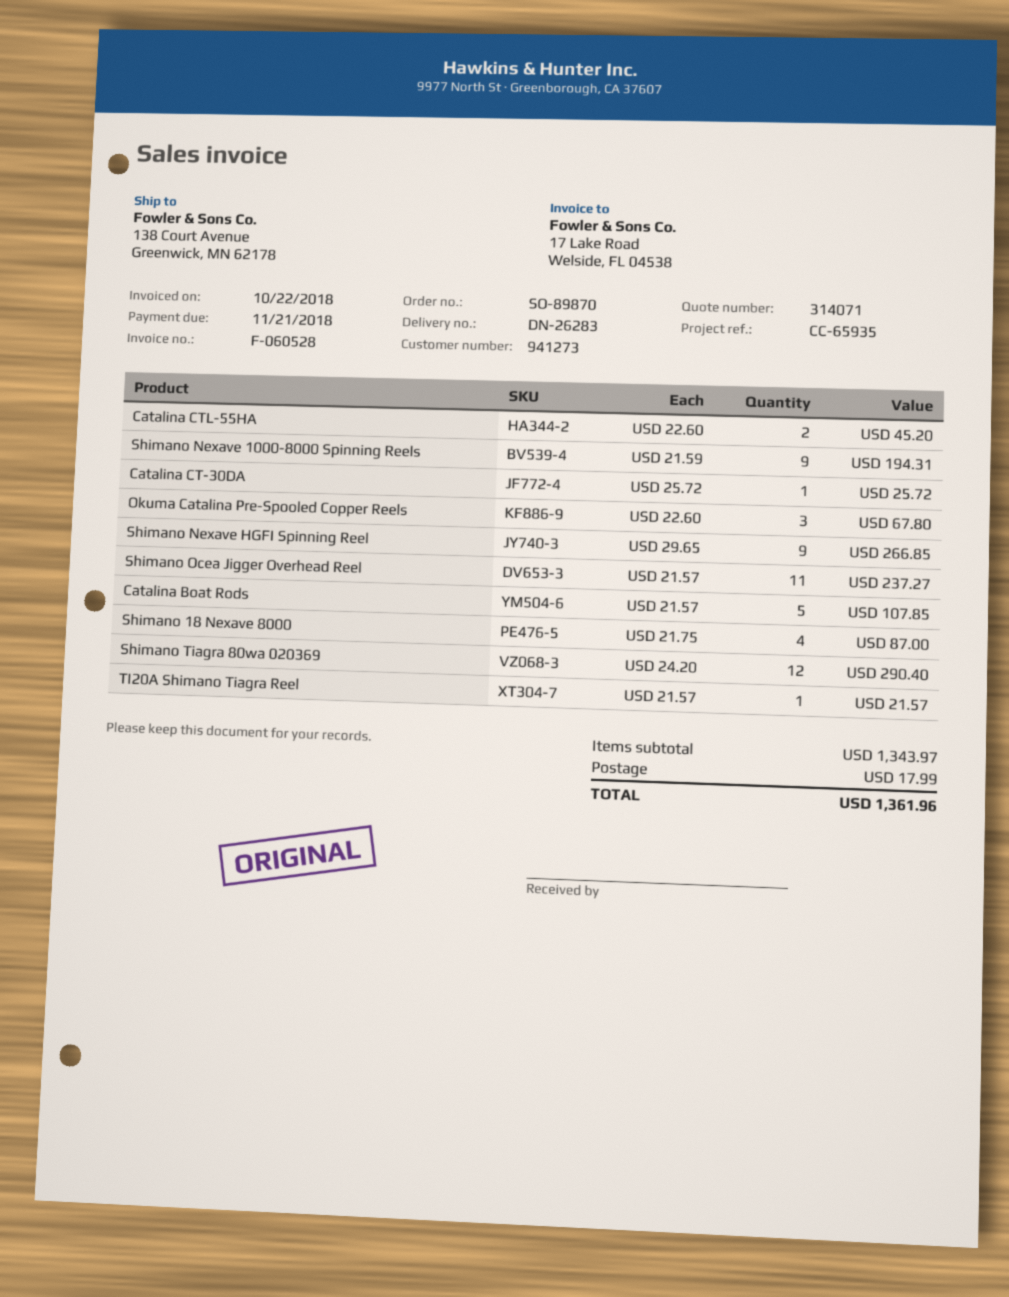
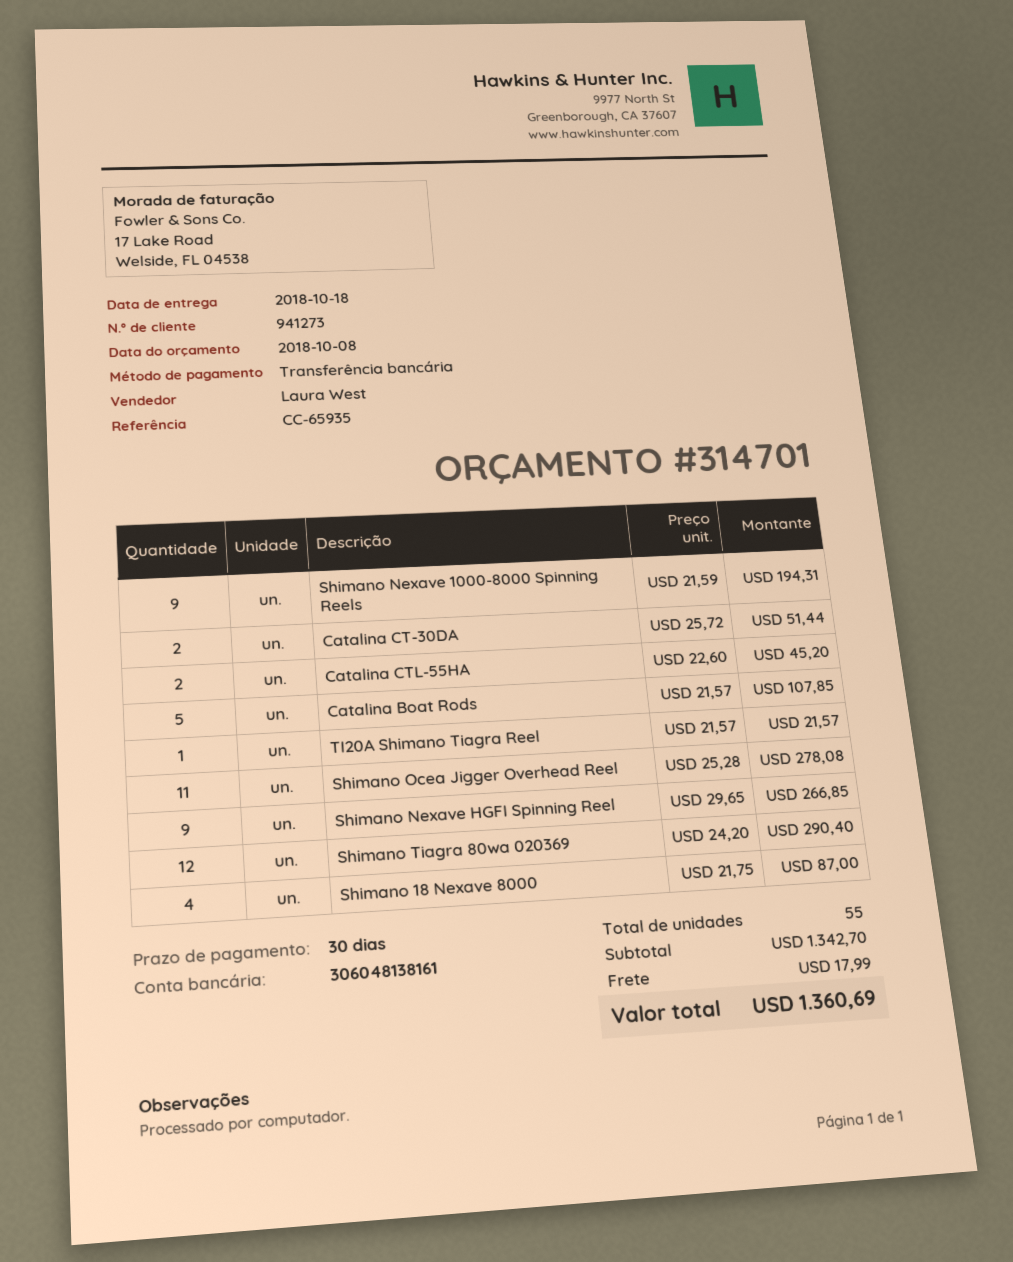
quote number: 314071 -> 314701
Catalina CT-30DA: 1 x 25.72 = 25.72 -> 2 x 25.72 = 51.44
Okuma Catalina Pre-Spooled Copper Reels: 3 x 22.60 = 67.80 -> none
Shimano Ocea Jigger Overhead Reel: 11 x 21.57 = 237.27 -> 11 x 25.28 = 278.08
subtotal: 1343.97 -> 1342.70
total: 1361.96 -> 1360.69

